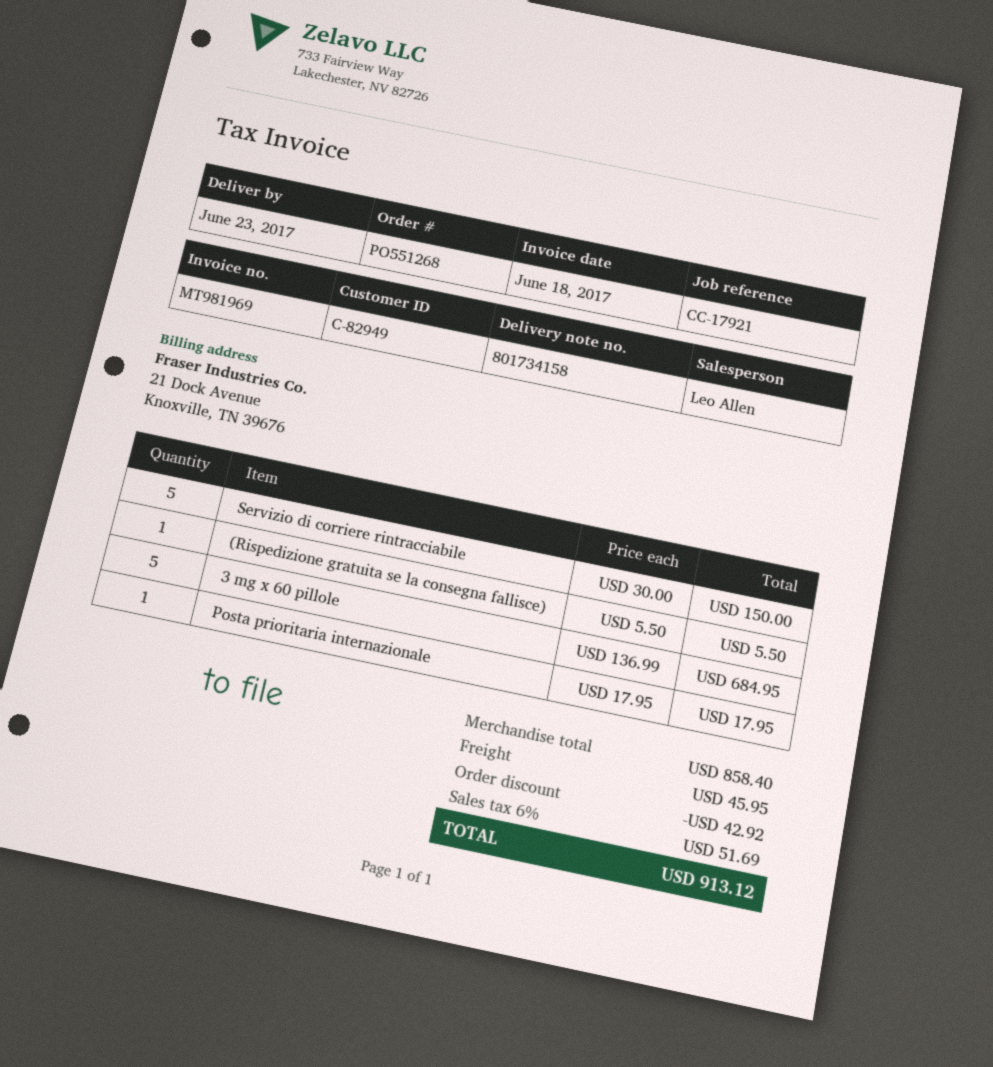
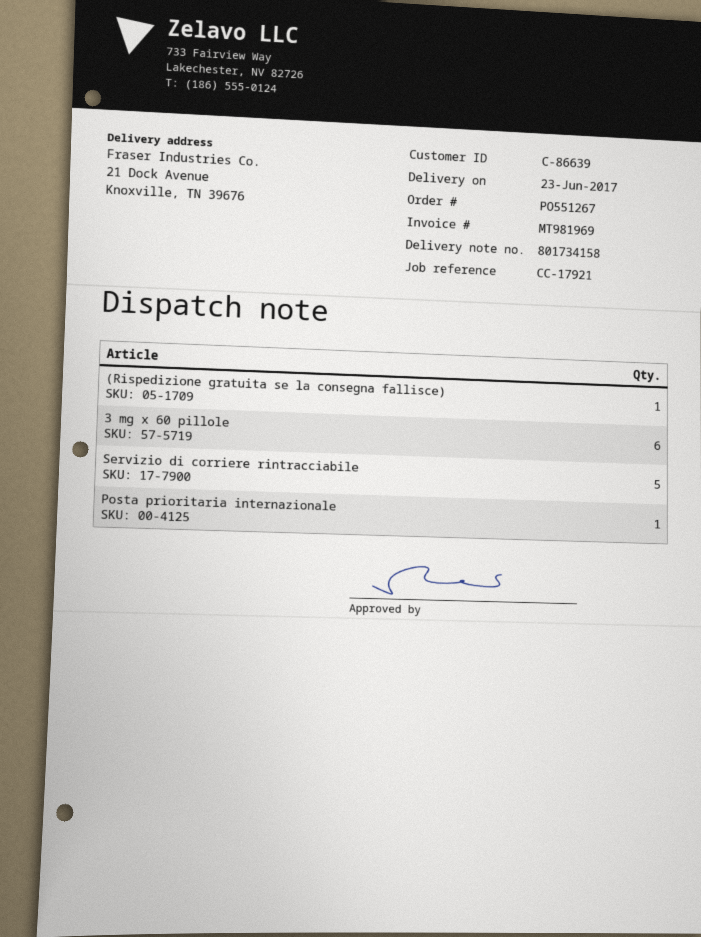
order number: PO551268 -> PO551267
customer number: C-82949 -> C-86639
3 mg x 60 pillole: 5 -> 6

